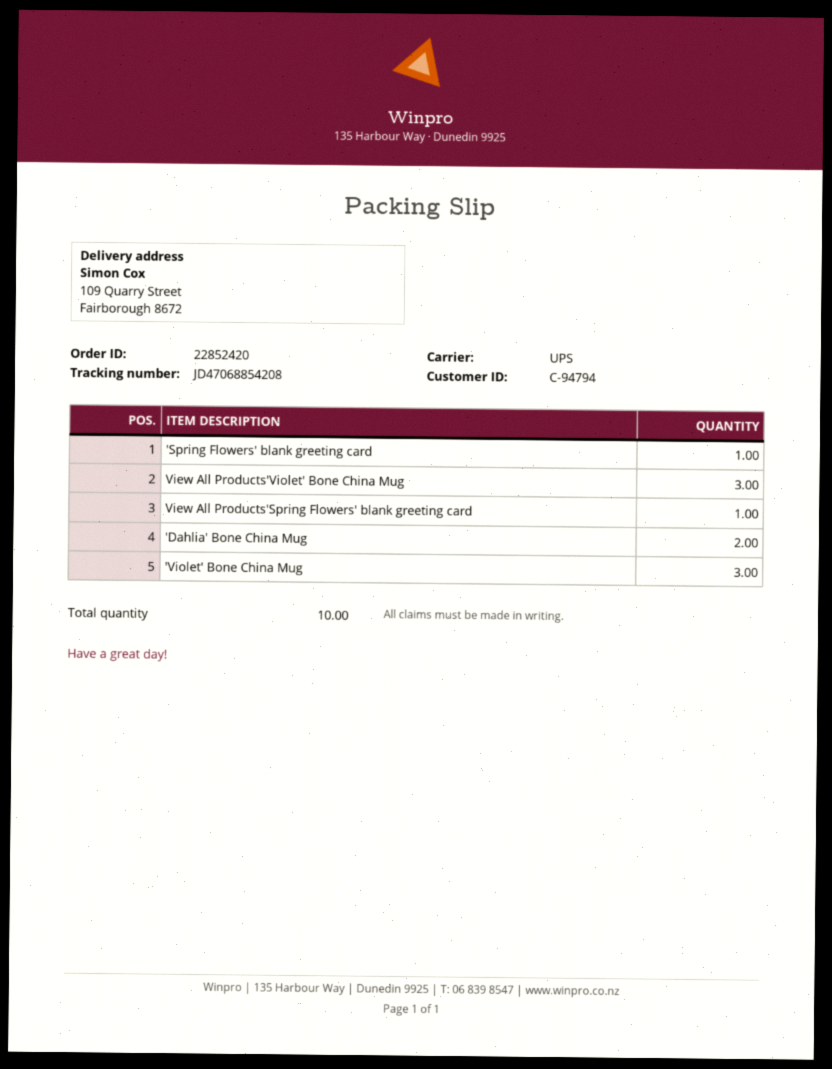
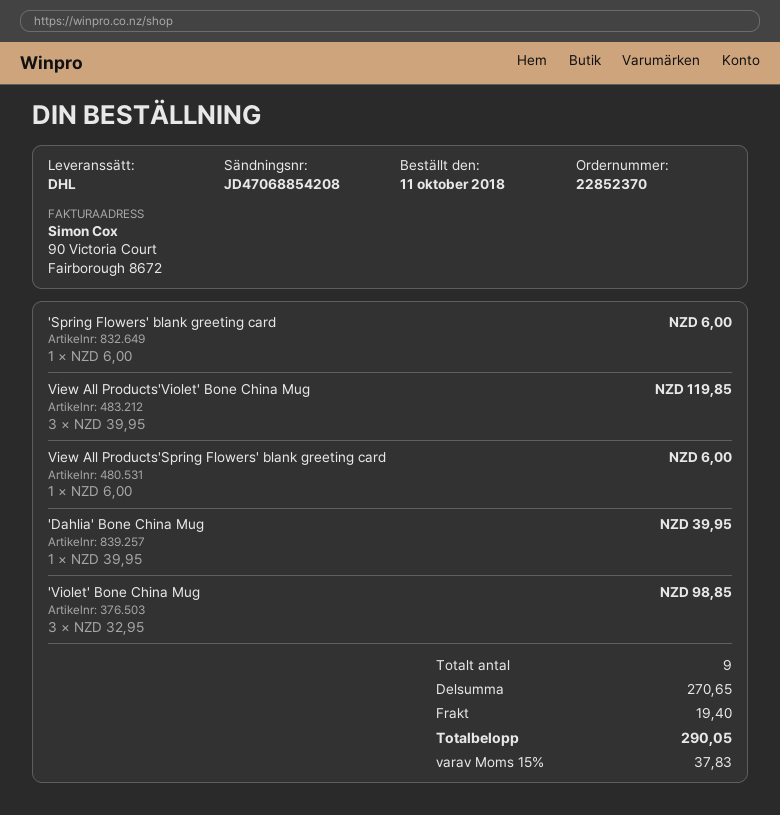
order number: 22852420 -> 22852370
shipping method: UPS -> DHL
'Dahlia' Bone China Mug: 2 -> 1
total quantity: 10 -> 9

